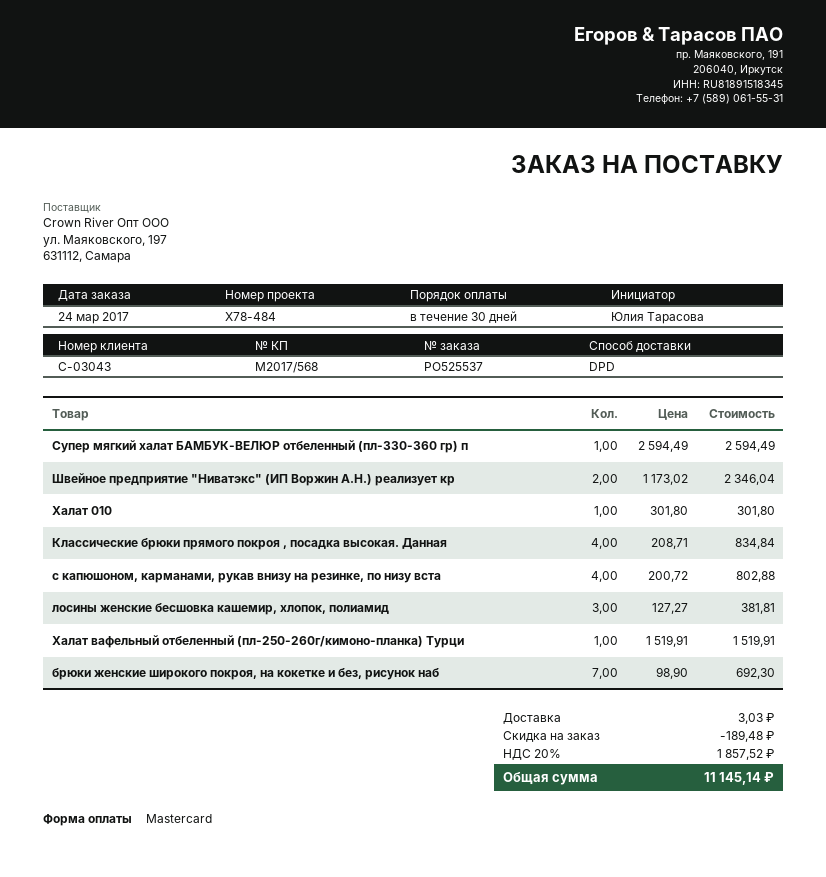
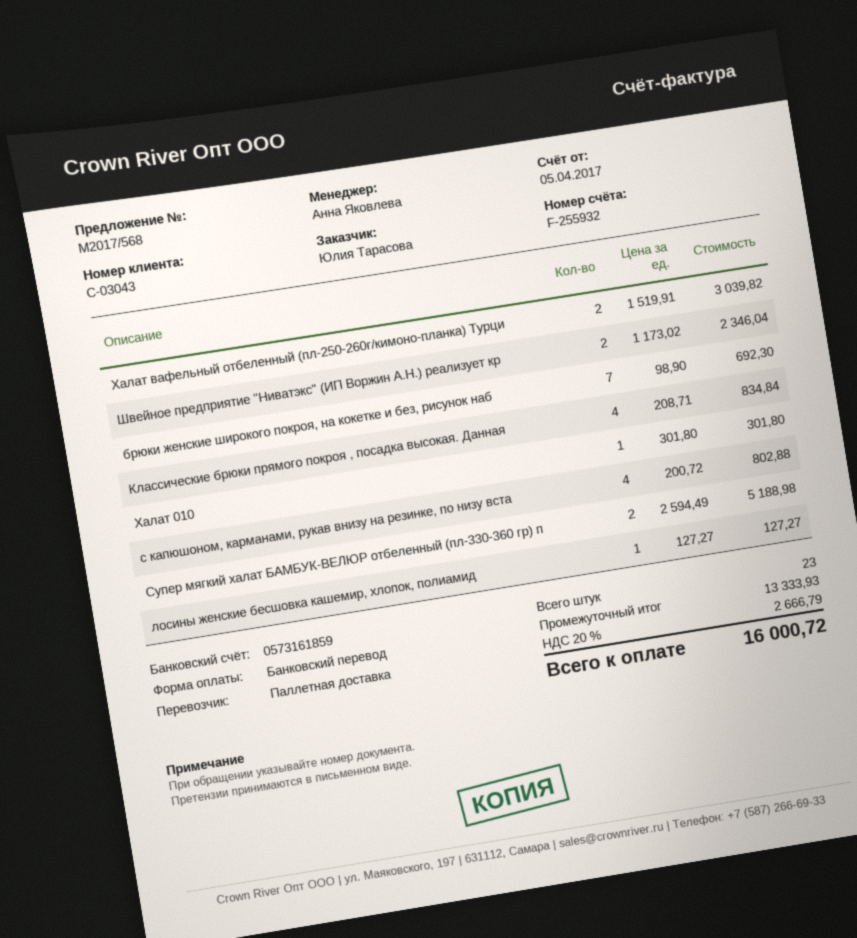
payment method: Mastercard -> bank transfer
shipping method: DPD -> pallet freight
Супер мягкий халат БАМБУК-ВЕЛЮР отбеленный (пл-330-360 гр) п: 1 x 2594.49 = 2594.49 -> 2 x 2594.49 = 5188.98
лосины женские бесшовка кашемир, хлопок, полиамид: 3 x 127.27 = 381.81 -> 1 x 127.27 = 127.27
Халат вафельный отбеленный (пл-250-260г/кимоно-планка) Турци: 1 x 1519.91 = 1519.91 -> 2 x 1519.91 = 3039.82
discount: 189.48 -> none
shipping: 3.03 -> none
tax: 20% = 1857.52 -> 20% = 2666.79
total: 11145.14 -> 16000.72

